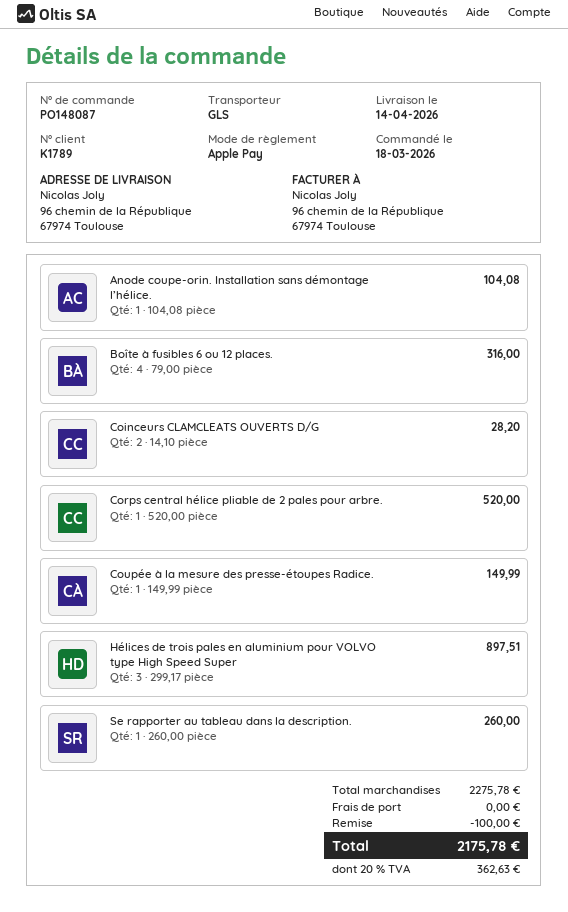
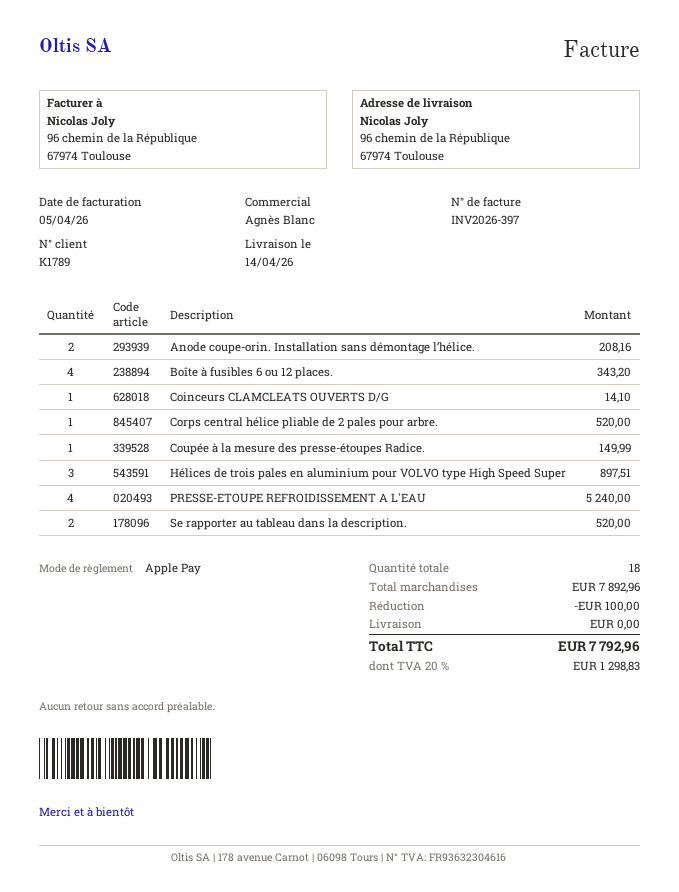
Anode coupe-orin. Installation sans démontage l’hélice.: 1 for 104.08 -> 2 for 208.16
Boîte à fusibles 6 ou 12 places.: 4 for 316.00 -> 4 for 343.20
Coinceurs CLAMCLEATS OUVERTS D/G: 2 for 28.20 -> 1 for 14.10
Se rapporter au tableau dans la description.: 1 for 260.00 -> 2 for 520.00
PRESSE-ETOUPE REFROIDISSEMENT A L'EAU: none -> 4 for 5240.00
subtotal: 2275.78 -> 7892.96
tax: 20% = 362.63 -> 20% = 1298.83
total: 2175.78 -> 7792.96

